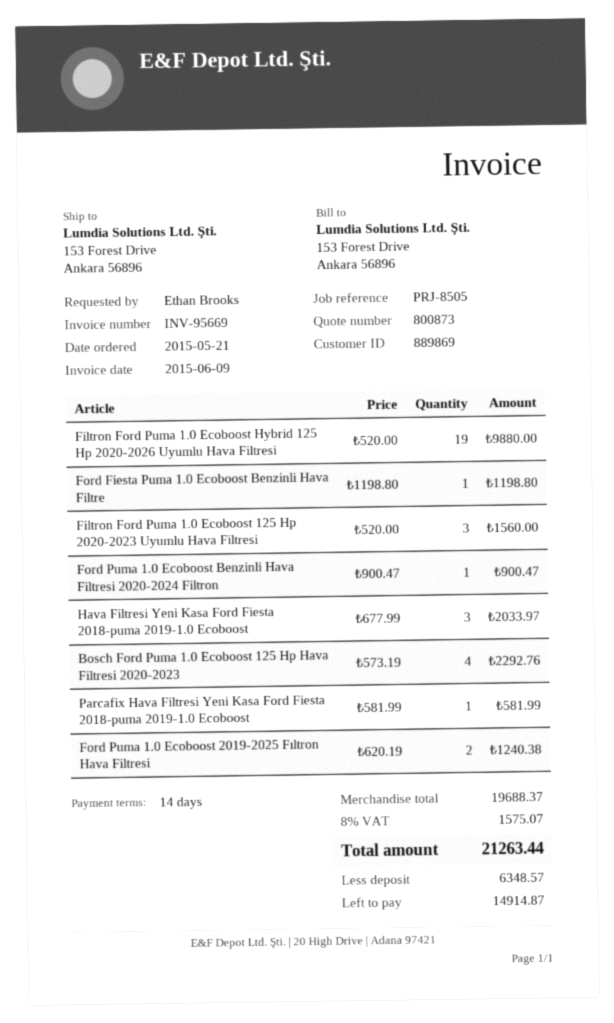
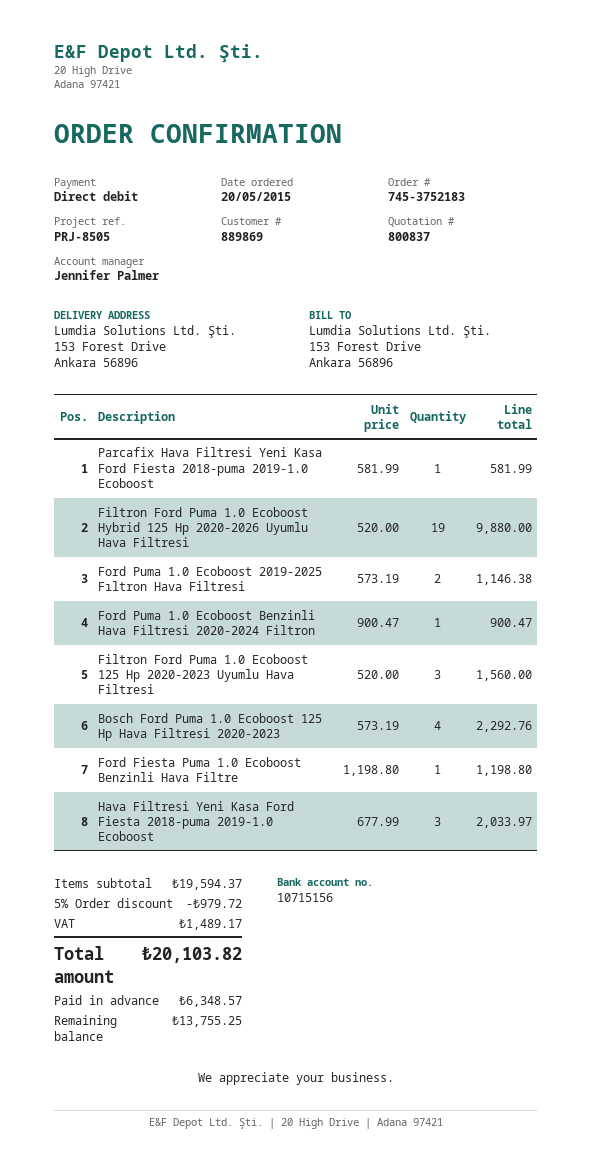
quote number: 800873 -> 800837
order date: 2015-05-21 -> 2015-05-20
Ford Puma 1.0 Ecoboost 2019-2025 Fıltron Hava Filtresi: 2 x 620.19 = 1240.38 -> 2 x 573.19 = 1146.38
subtotal: 19688.37 -> 19594.37
discount: none -> 5% = 979.72
tax: 1575.07 -> 1489.17
total: 21263.44 -> 20103.82
balance: 14914.87 -> 13755.25

